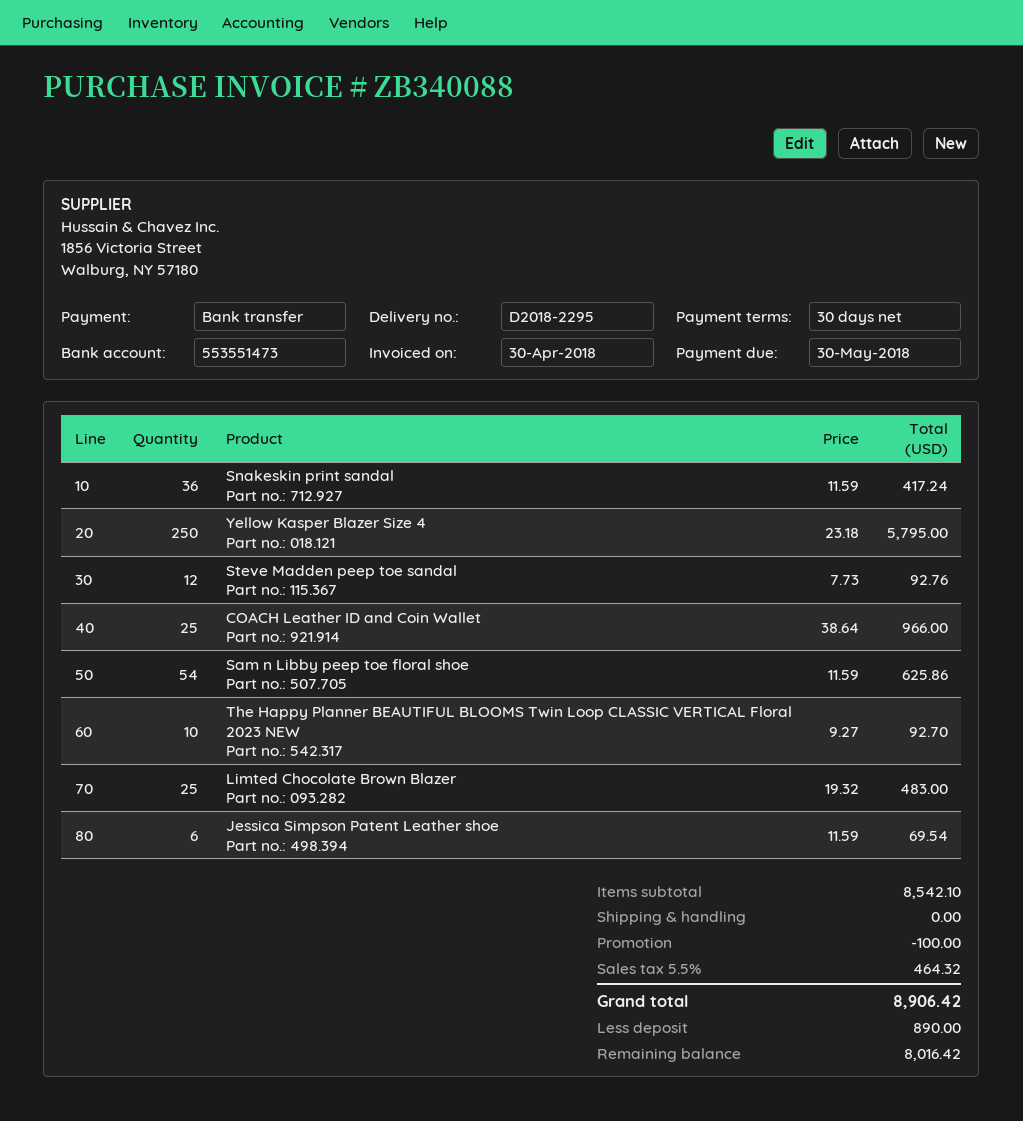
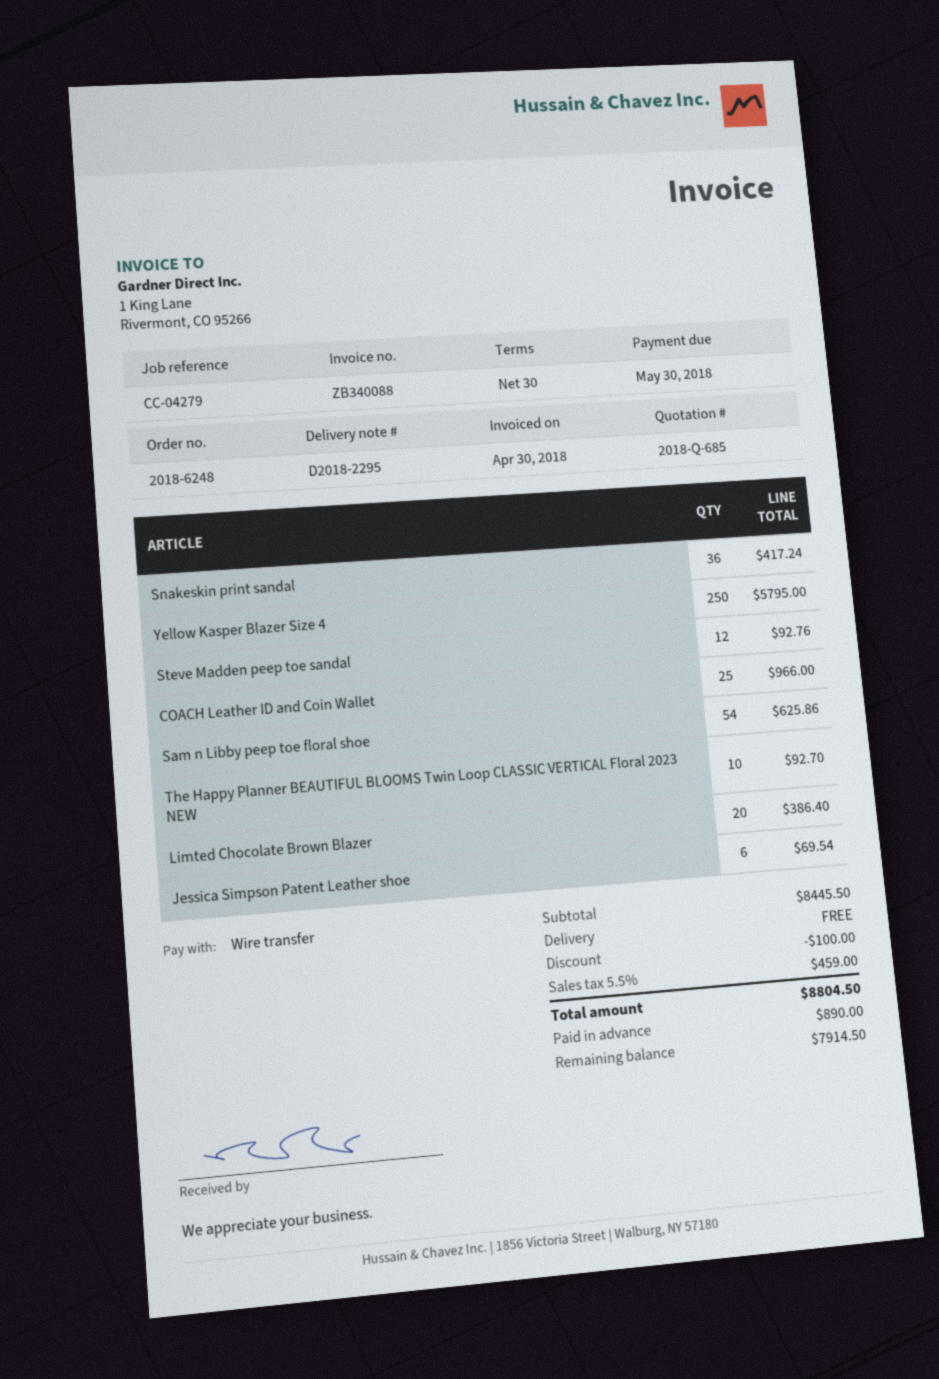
Limted Chocolate Brown Blazer: 25 for 483.00 -> 20 for 386.40
subtotal: 8542.10 -> 8445.50
tax: 5.5% = 464.32 -> 5.5% = 459.00
total: 8906.42 -> 8804.50
balance: 8016.42 -> 7914.50

